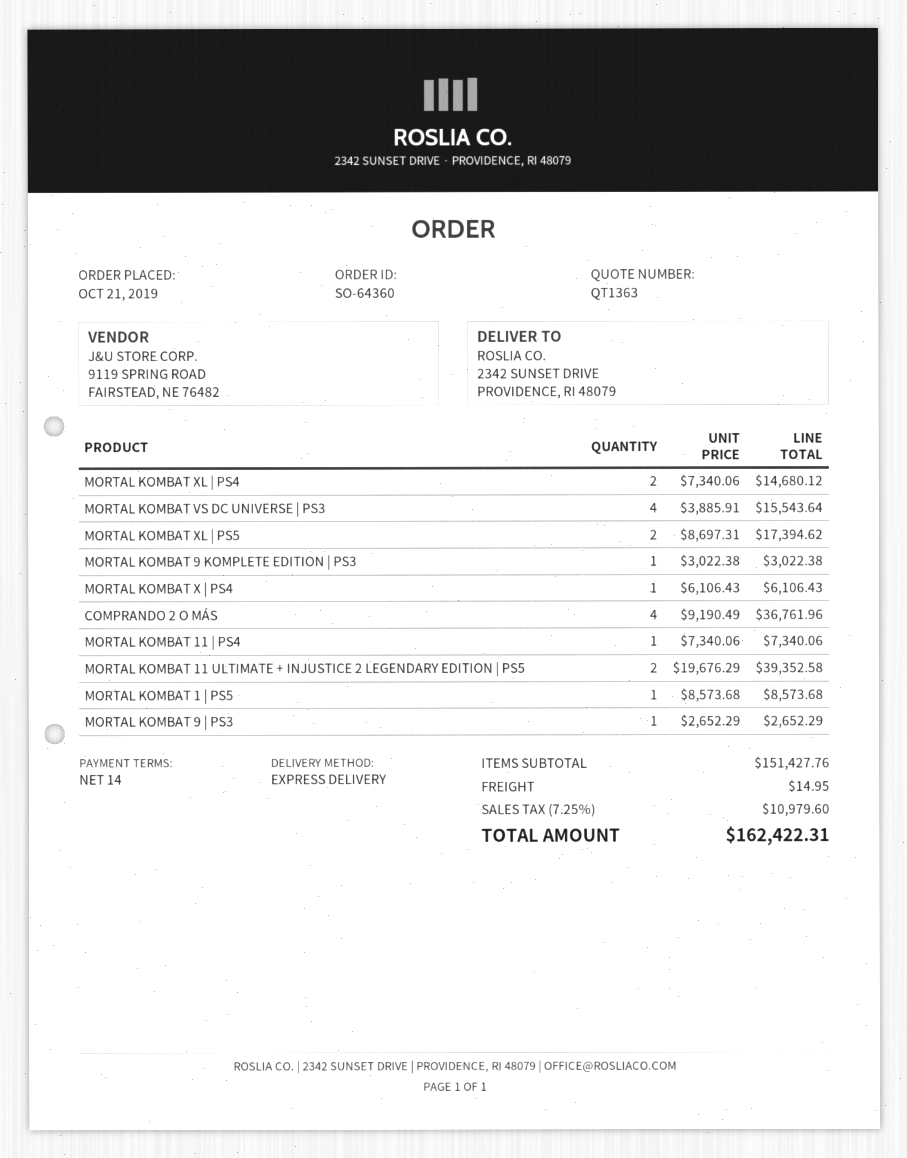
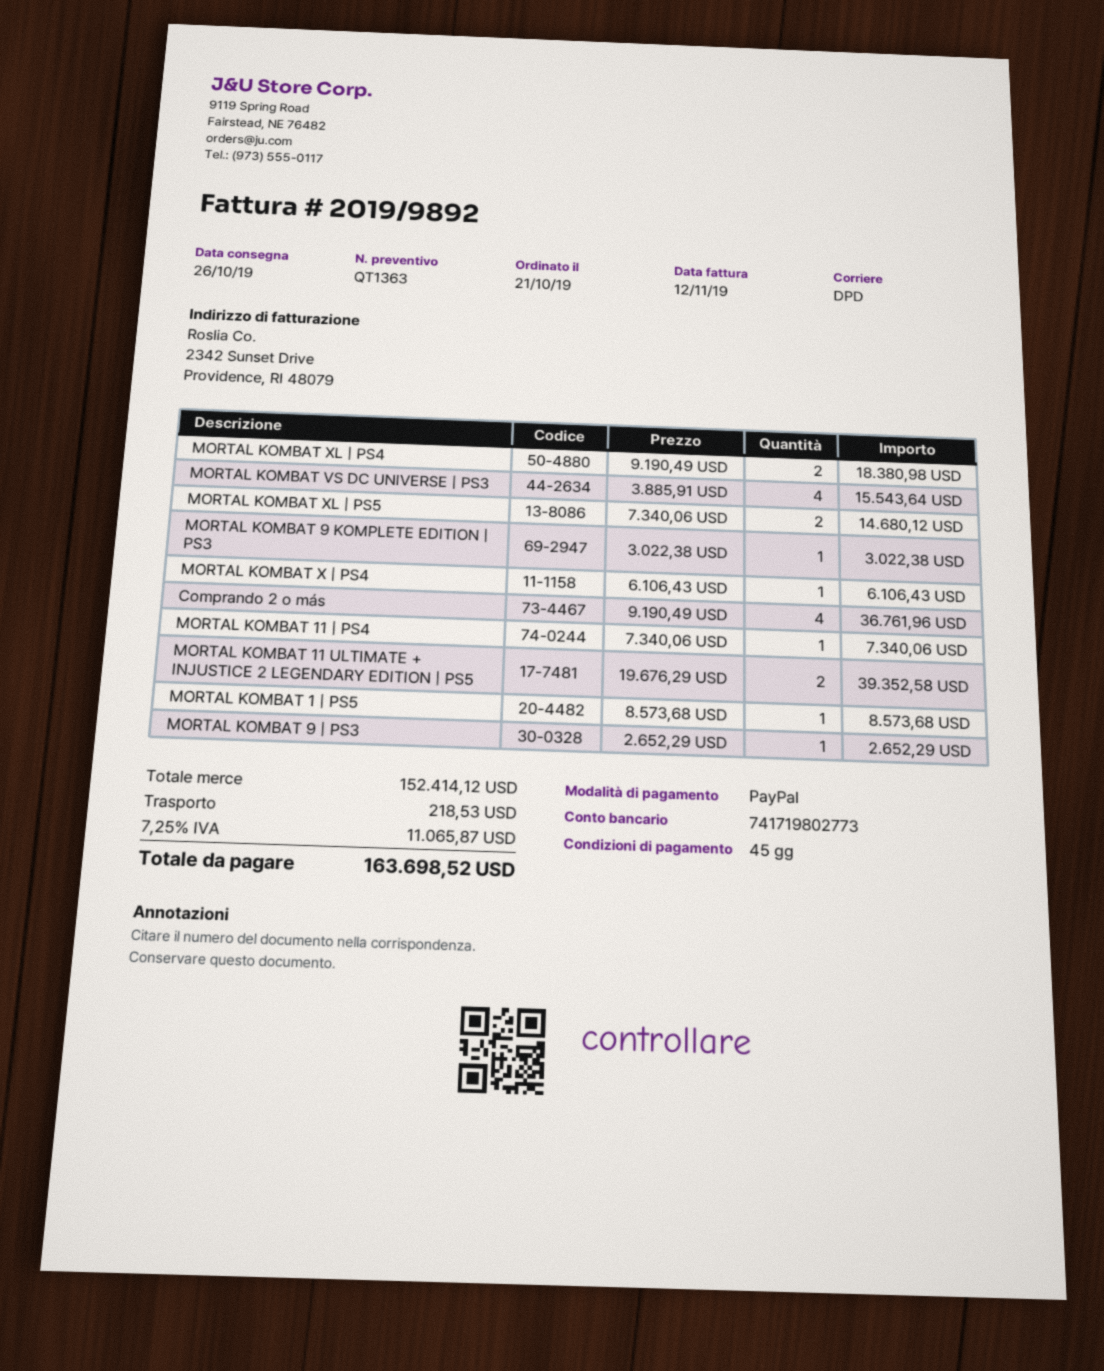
payment terms: 14 days -> 45 days
shipping method: express -> DPD
MORTAL KOMBAT XL | PS4: 2 x 7340.06 = 14680.12 -> 2 x 9190.49 = 18380.98
MORTAL KOMBAT XL | PS5: 2 x 8697.31 = 17394.62 -> 2 x 7340.06 = 14680.12
subtotal: 151427.76 -> 152414.12
shipping: 14.95 -> 218.53
tax: 7.25% = 10979.60 -> 7.25% = 11065.87
total: 162422.31 -> 163698.52

